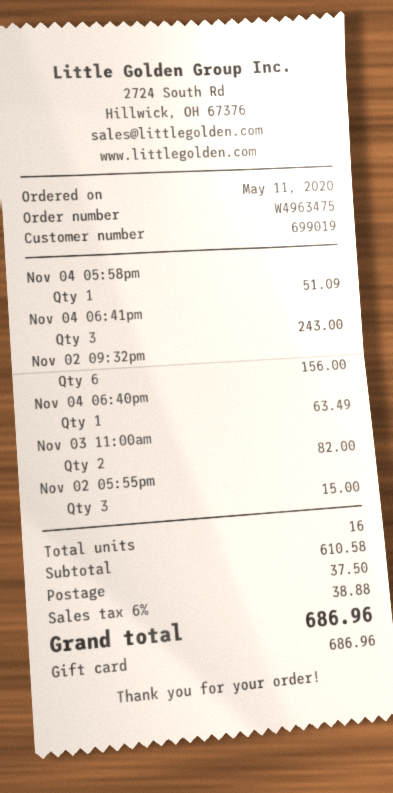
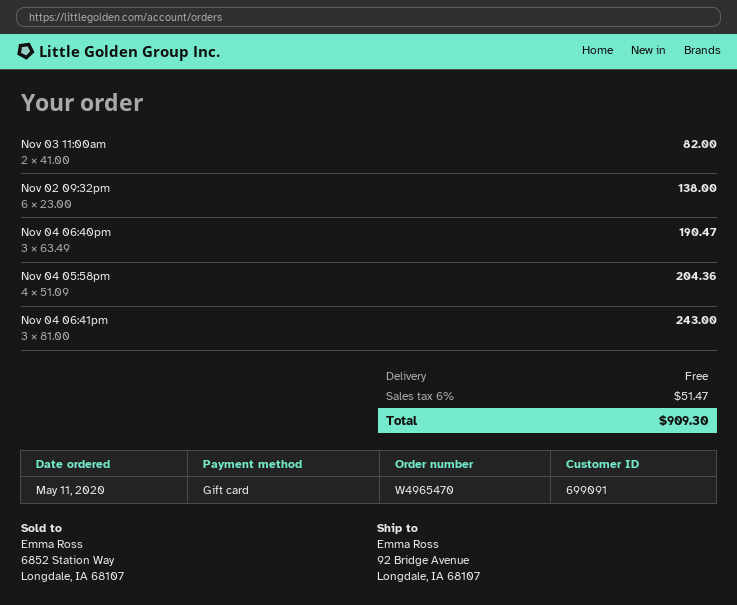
order number: W4963475 -> W4965470
customer number: 699019 -> 699091
Nov 04 05:58pm: 1 for 51.09 -> 4 for 204.36
Nov 02 09:32pm: 6 for 156.00 -> 6 for 138.00
Nov 04 06:40pm: 1 for 63.49 -> 3 for 190.47
Nov 02 05:55pm: 3 for 15.00 -> none
shipping: 37.50 -> 0.00
tax: 6% = 38.88 -> 6% = 51.47
total: 686.96 -> 909.30

